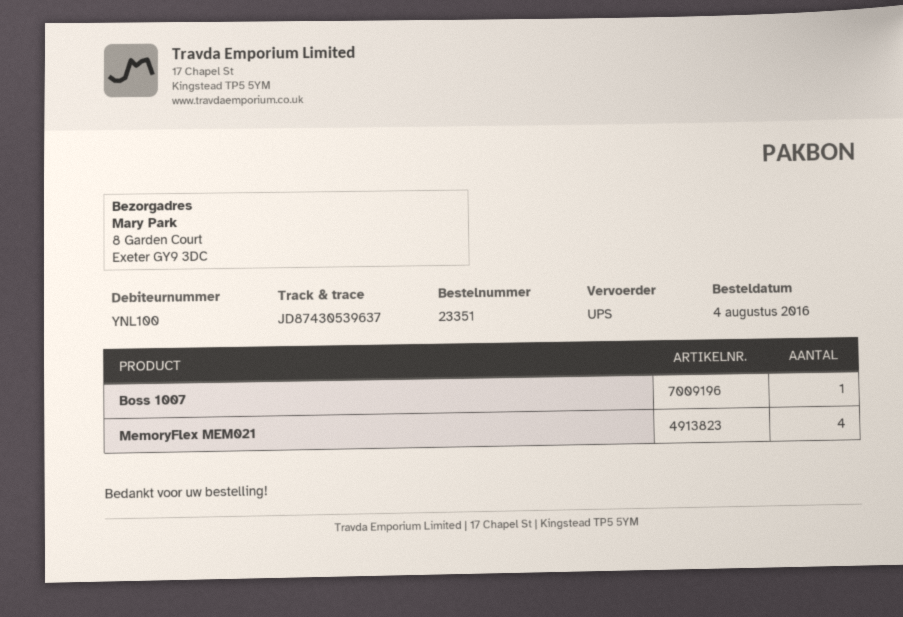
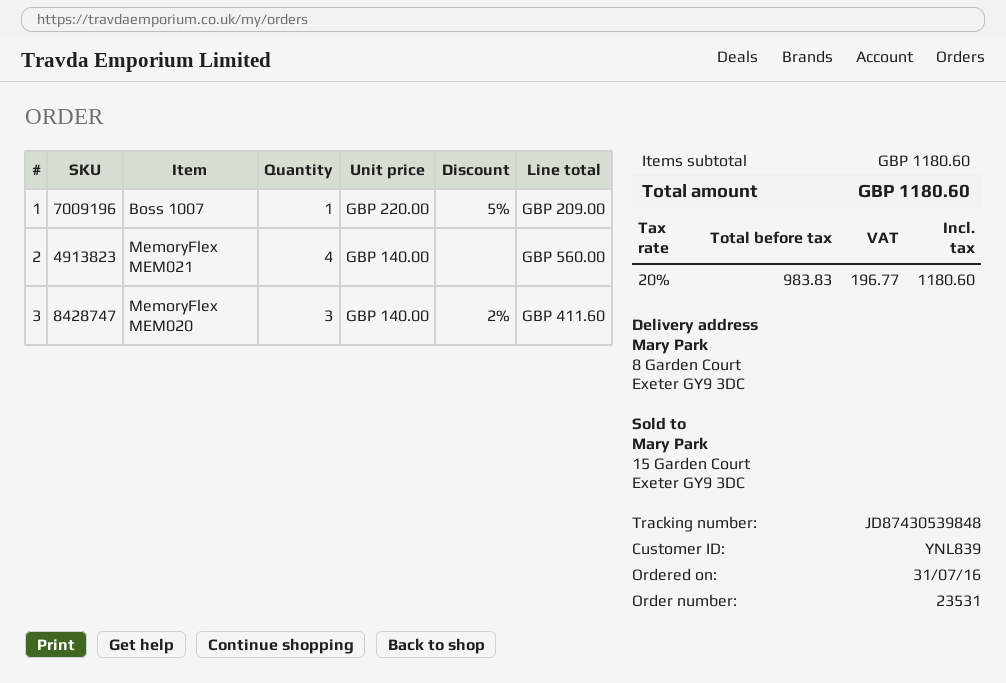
order number: 23351 -> 23531
order date: 2016-08-04 -> 2016-07-31
customer number: YNL100 -> YNL839
tracking number: JD87430539637 -> JD87430539848
MemoryFlex MEM020: none -> 3

